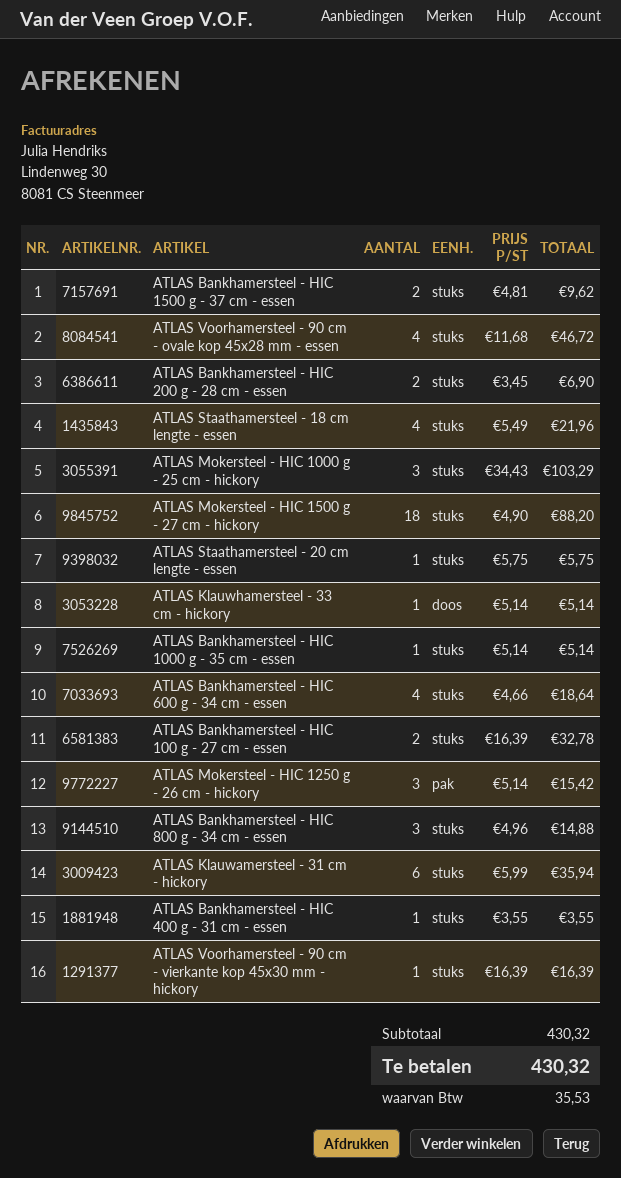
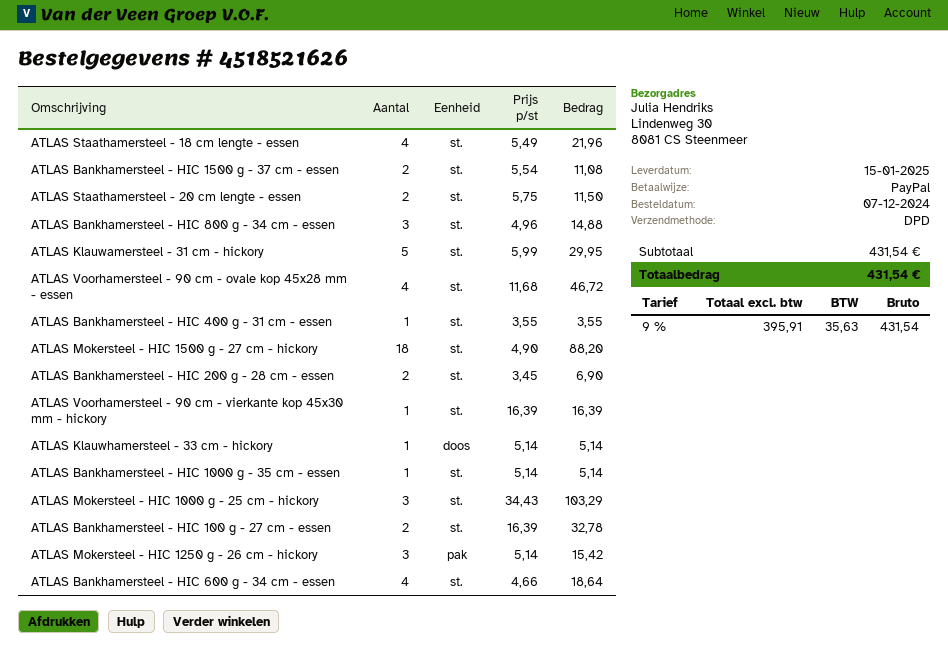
ATLAS Bankhamersteel - HIC 1500 g - 37 cm - essen: 2 x 4.81 = 9.62 -> 2 x 5.54 = 11.08
ATLAS Staathamersteel - 20 cm lengte - essen: 1 x 5.75 = 5.75 -> 2 x 5.75 = 11.50
ATLAS Klauwamersteel - 31 cm - hickory: 6 x 5.99 = 35.94 -> 5 x 5.99 = 29.95
subtotal: 430.32 -> 431.54
tax: 35.53 -> 35.63
total: 430.32 -> 431.54

